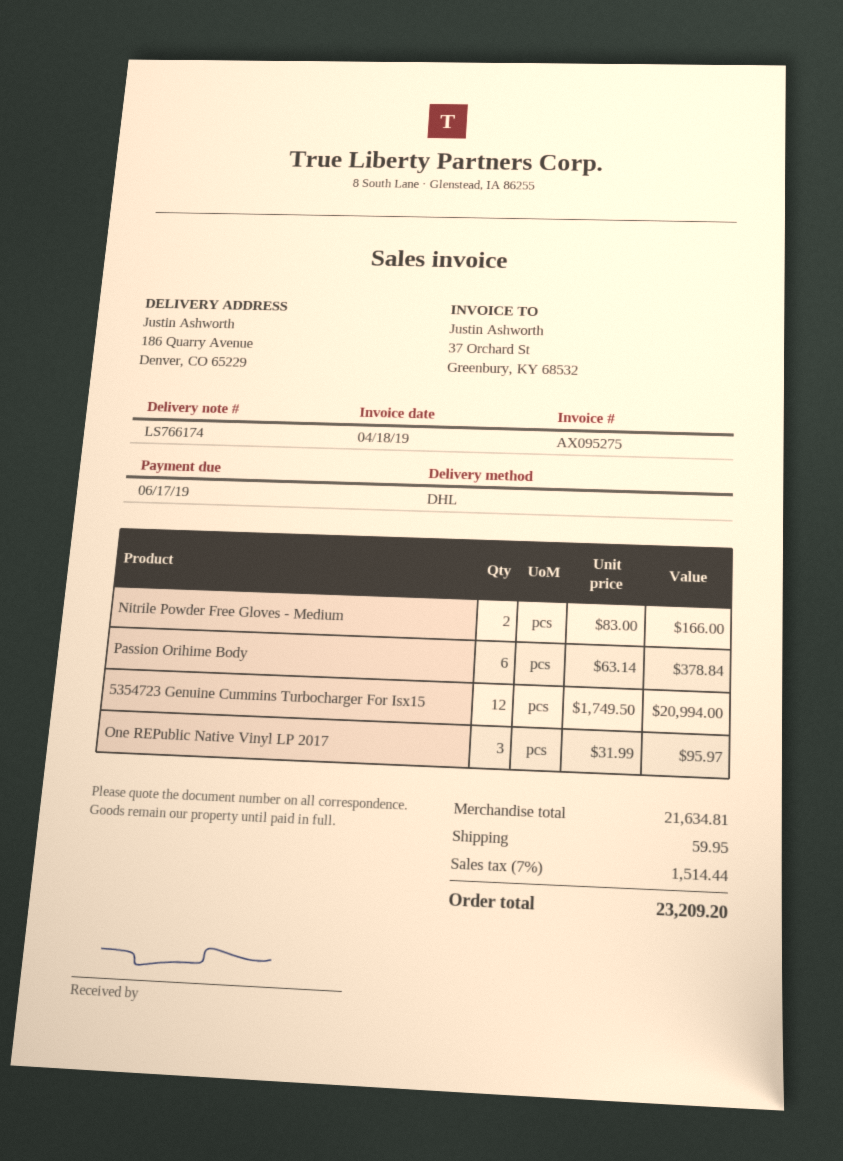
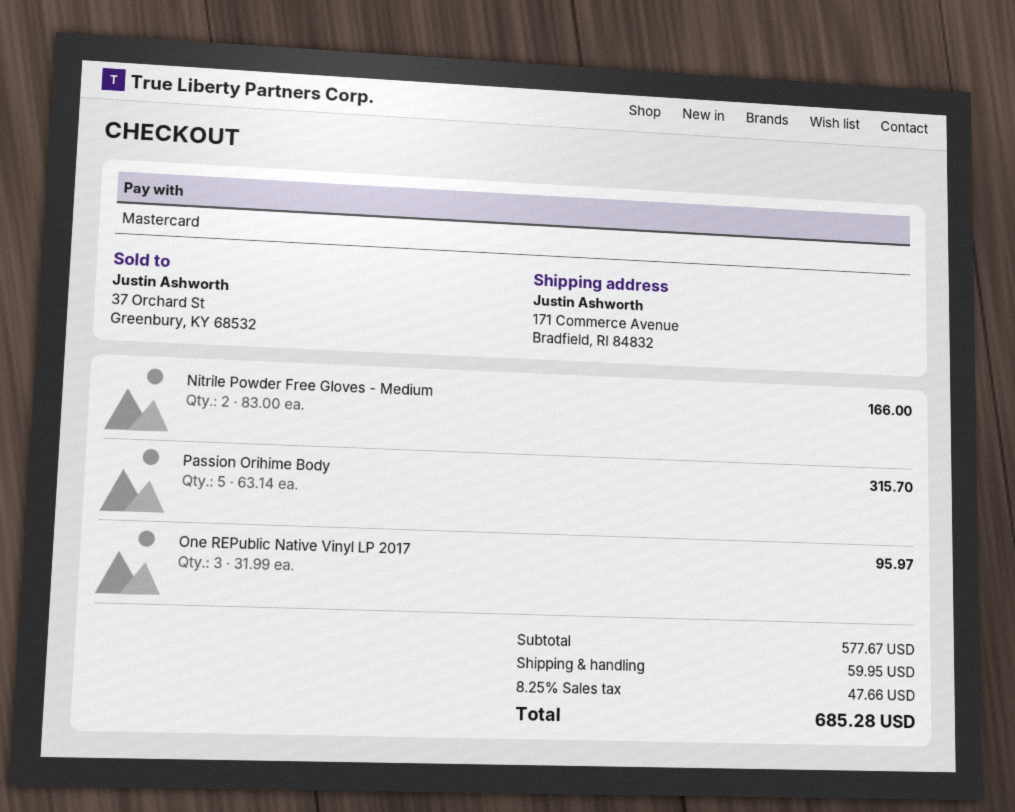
ship to: 186 Quarry Avenue, Denver, CO 65229 -> 171 Commerce Avenue, Bradfield, RI 84832
Passion Orihime Body: 6 x 63.14 = 378.84 -> 5 x 63.14 = 315.70
5354723 Genuine Cummins Turbocharger For Isx15: 12 x 1749.50 = 20994.00 -> none
subtotal: 21634.81 -> 577.67
tax: 7% = 1514.44 -> 8.25% = 47.66
total: 23209.20 -> 685.28

